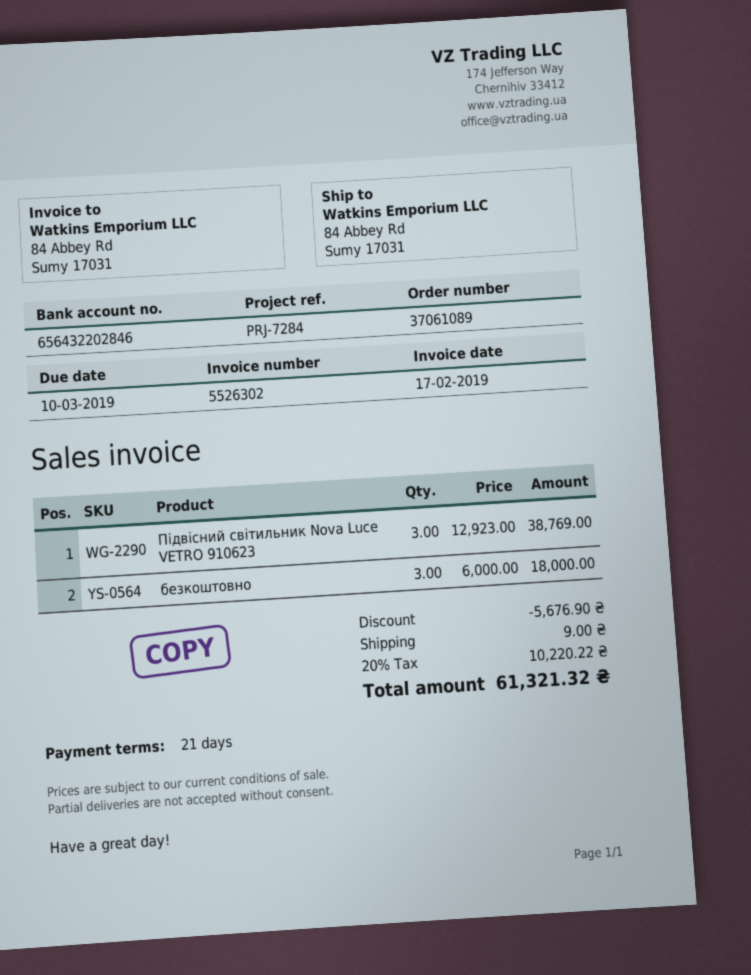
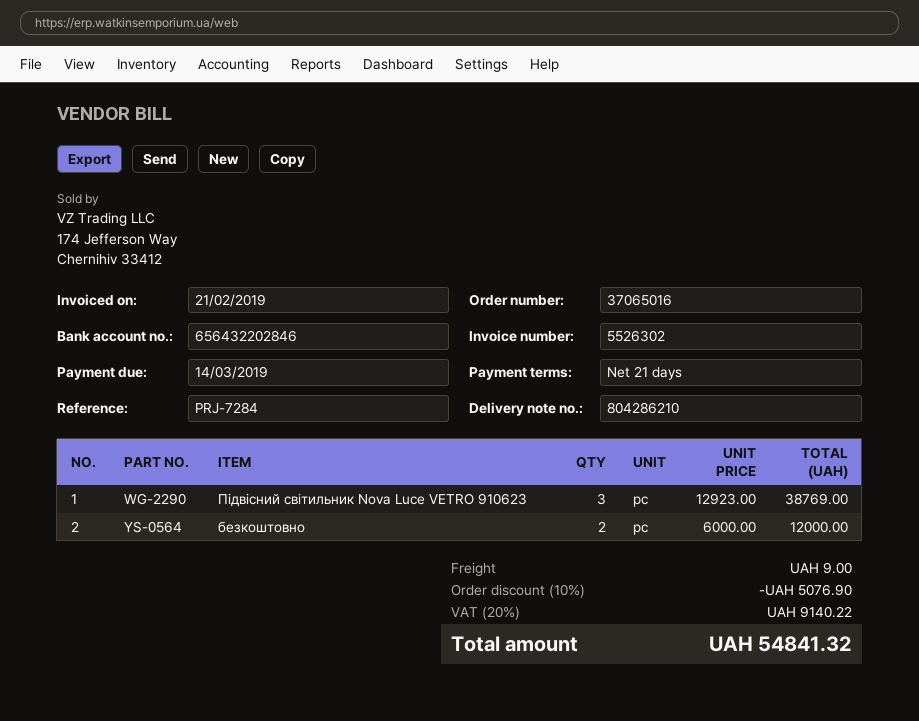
order number: 37061089 -> 37065016
invoice date: 2019-02-17 -> 2019-02-21
due date: 2019-03-10 -> 2019-03-14
безкоштовно: 3 x 6000.00 = 18000.00 -> 2 x 6000.00 = 12000.00
discount: 5676.90 -> 5076.90
tax: 20% = 10220.22 -> 20% = 9140.22
total: 61321.32 -> 54841.32

